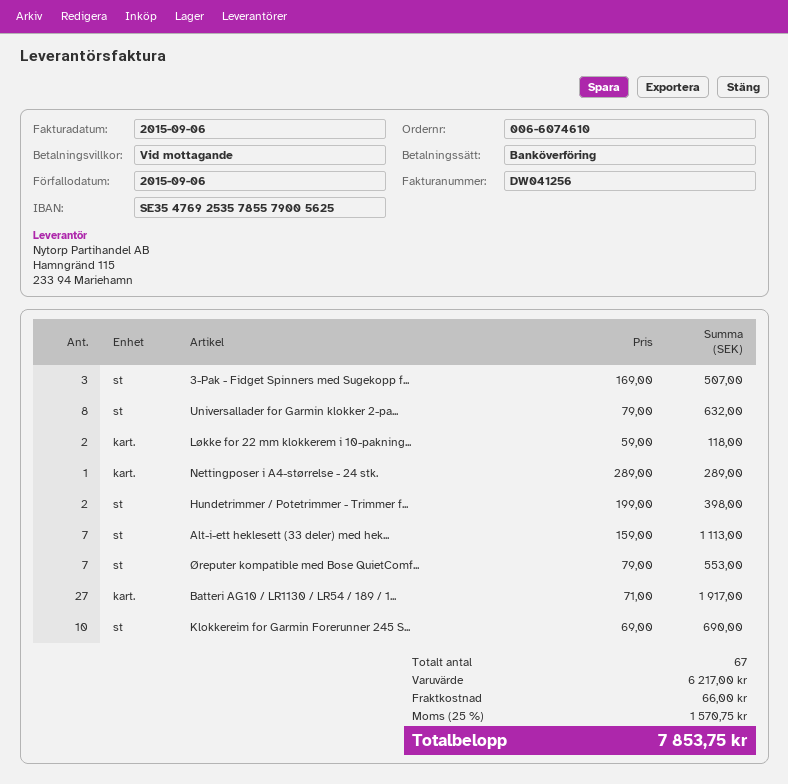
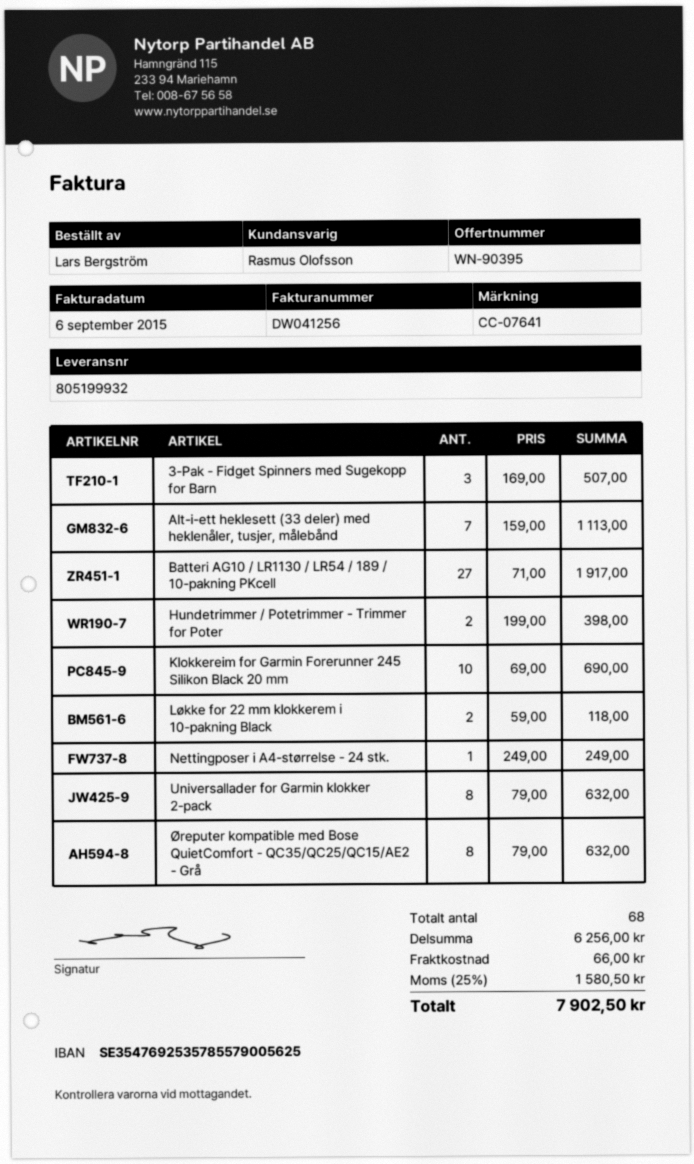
Nettingposer i A4-størrelse - 24 stk.: 1 x 289.00 = 289.00 -> 1 x 249.00 = 249.00
Øreputer kompatible med Bose QuietComf...: 7 x 79.00 = 553.00 -> 8 x 79.00 = 632.00
total quantity: 67 -> 68
subtotal: 6217.00 -> 6256.00
tax: 25% = 1570.75 -> 25% = 1580.50
total: 7853.75 -> 7902.50

